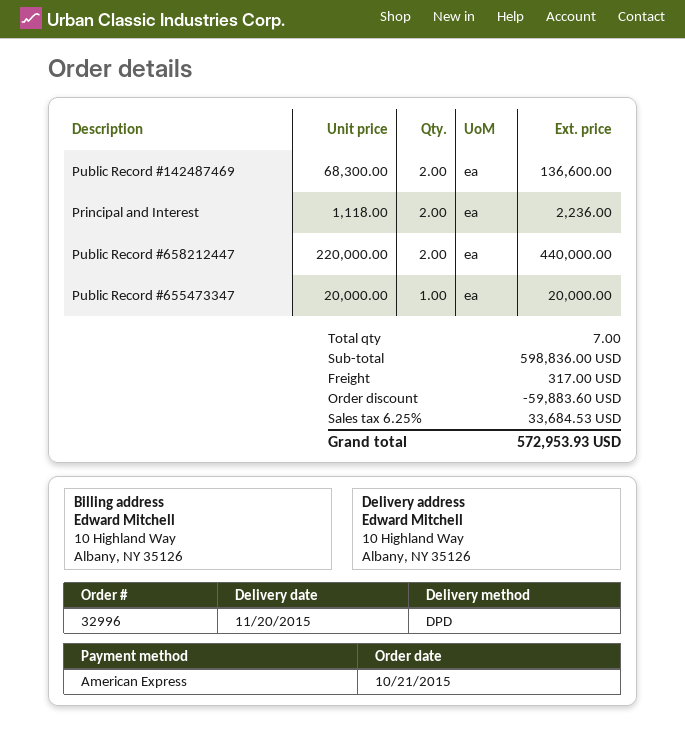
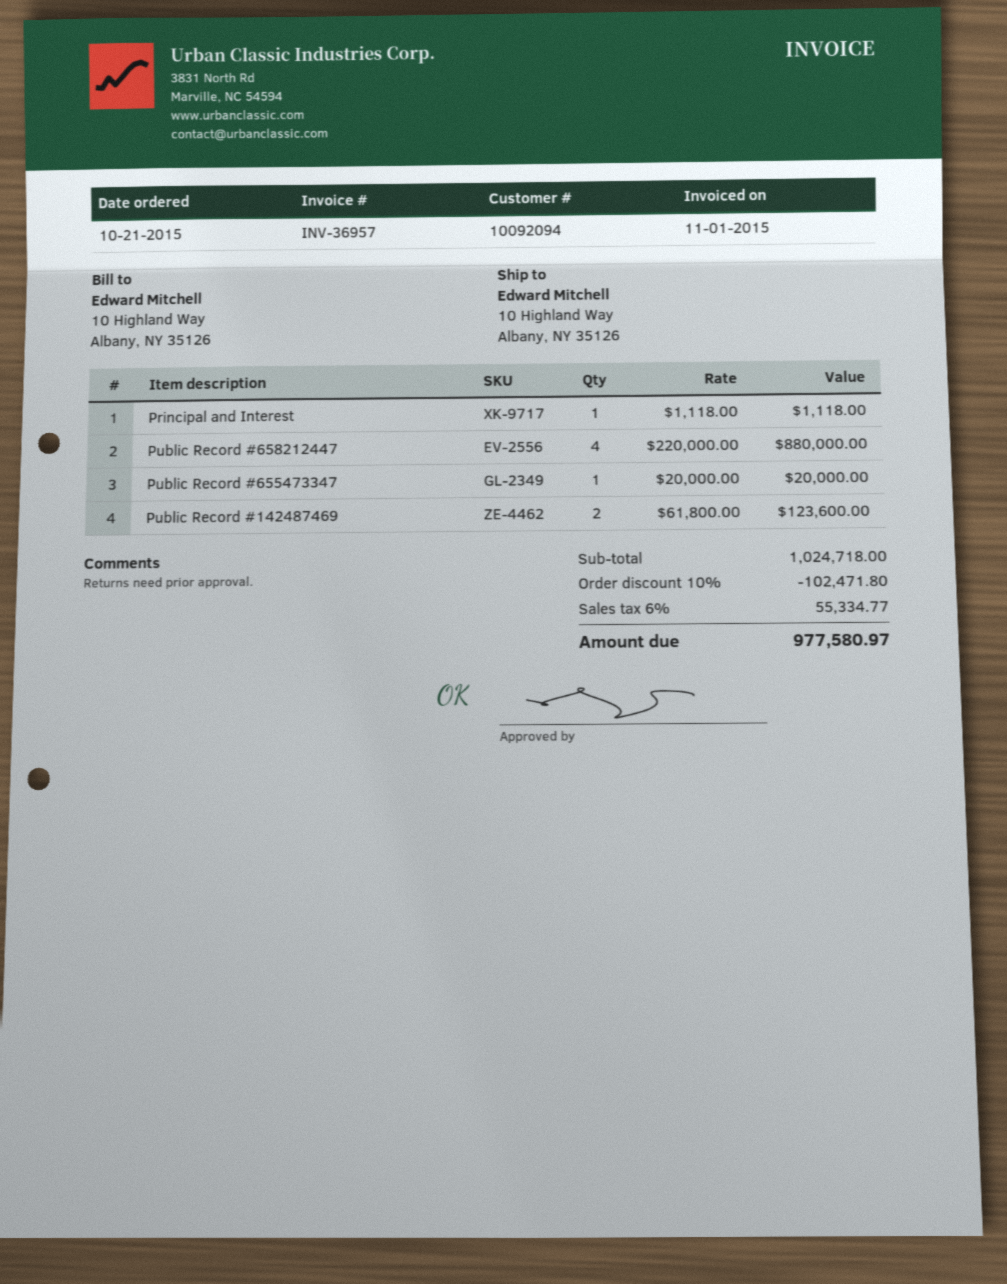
Public Record #142487469: 2 x 68300.00 = 136600.00 -> 2 x 61800.00 = 123600.00
Principal and Interest: 2 x 1118.00 = 2236.00 -> 1 x 1118.00 = 1118.00
Public Record #658212447: 2 x 220000.00 = 440000.00 -> 4 x 220000.00 = 880000.00
subtotal: 598836.00 -> 1024718.00
discount: 59883.60 -> 102471.80
shipping: 317.00 -> none
tax: 6.25% = 33684.53 -> 6% = 55334.77
total: 572953.93 -> 977580.97

